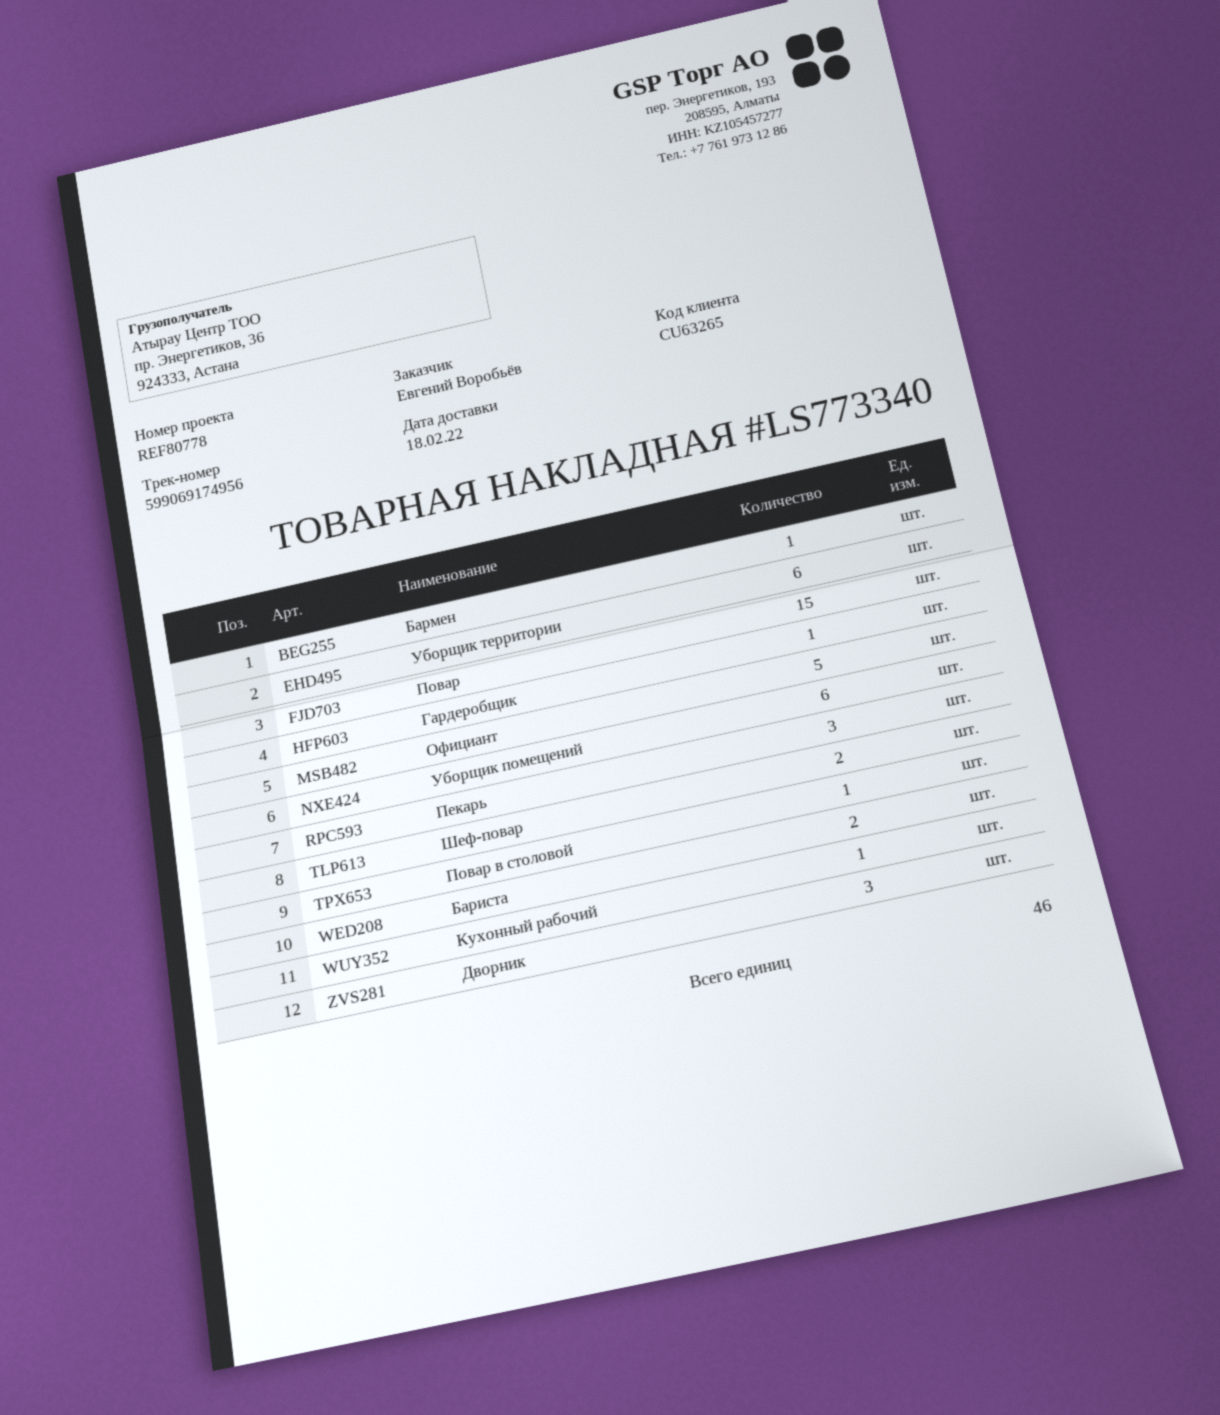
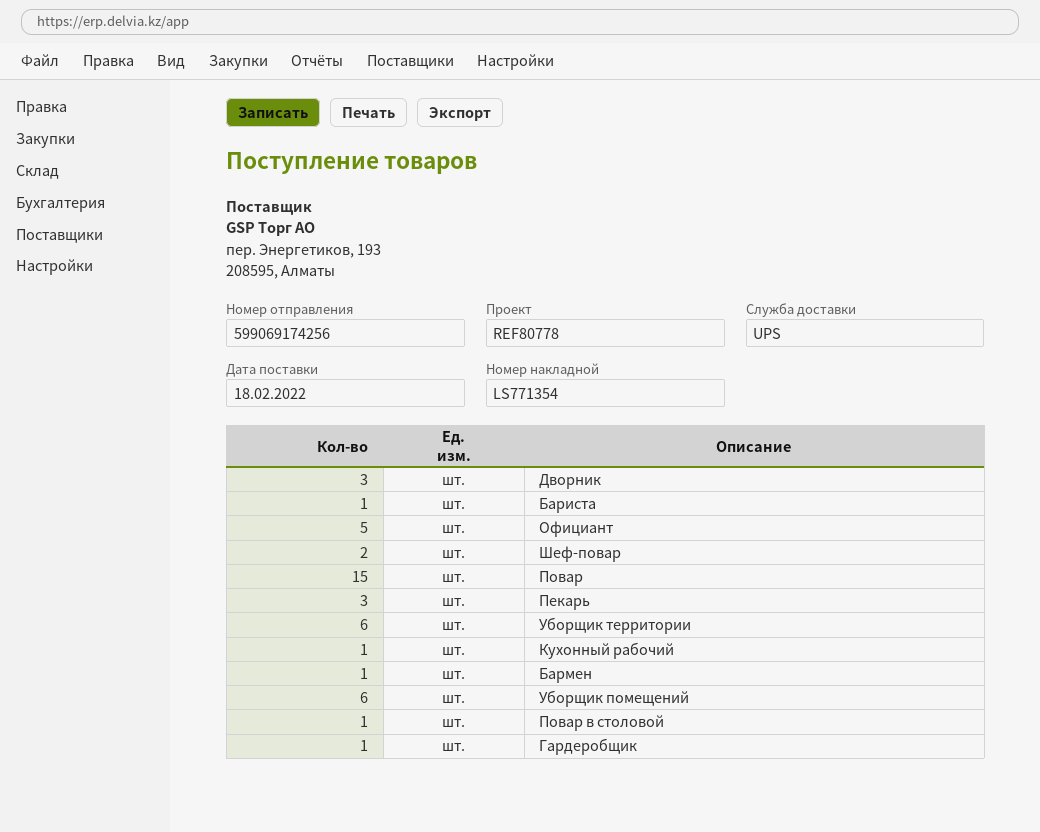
delivery note number: LS773340 -> LS771354
tracking number: 599069174956 -> 599069174256
Бариста: 2 -> 1

